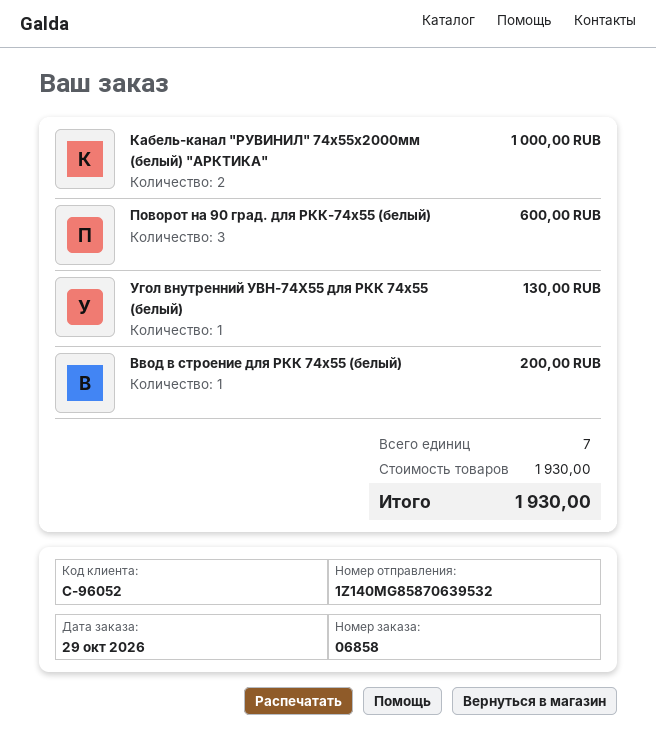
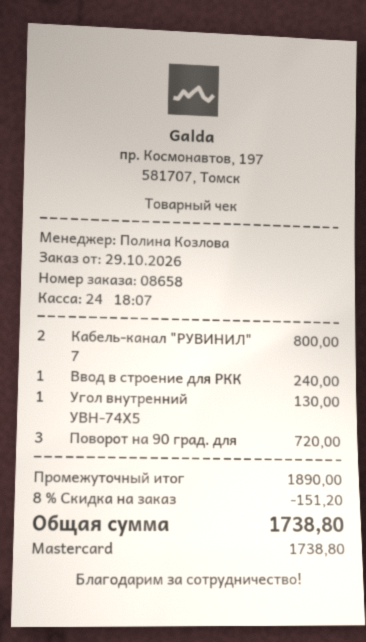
order number: 06858 -> 08658
Кабель-канал "РУВИНИЛ" 74х55х2000мм (белый) "АРКТИКА": 2 for 1000.00 -> 2 for 800.00
Поворот на 90 град. для РКК-74х55 (белый): 3 for 600.00 -> 3 for 720.00
Ввод в строение для РКК 74х55 (белый): 1 for 200.00 -> 1 for 240.00
subtotal: 1930.00 -> 1890.00
discount: none -> 8% = 151.20
total: 1930.00 -> 1738.80

